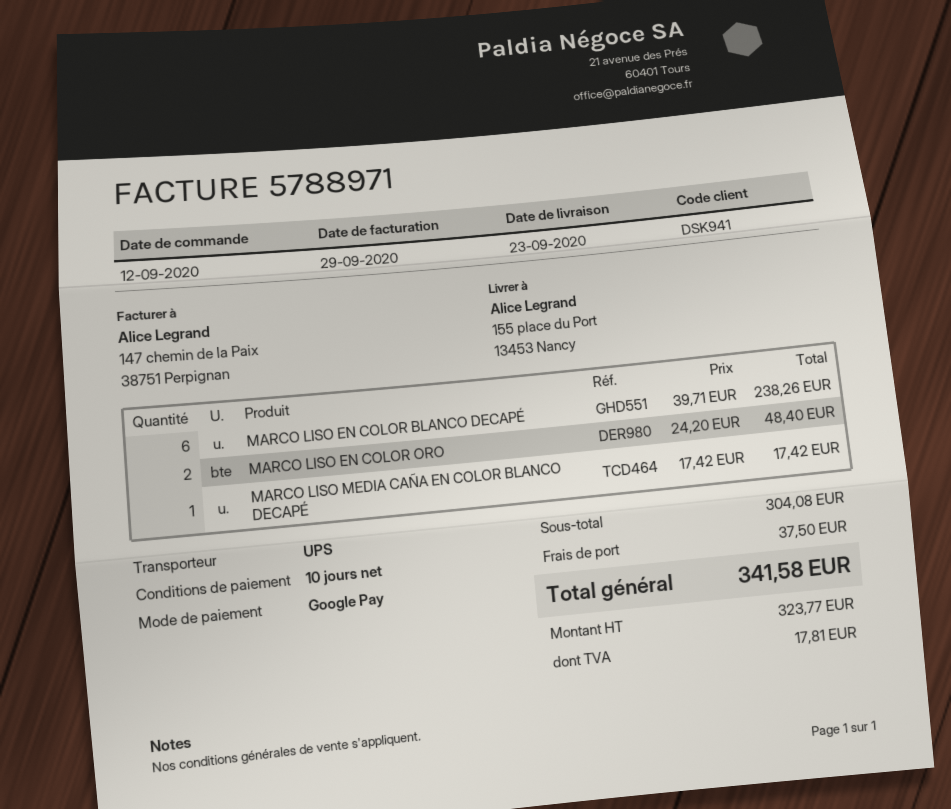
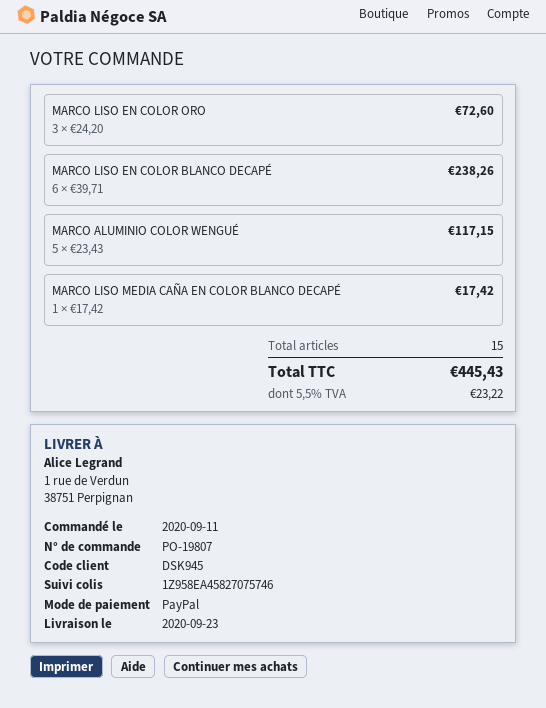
order date: 2020-09-12 -> 2020-09-11
customer number: DSK941 -> DSK945
payment method: Google Pay -> PayPal
ship to: 155 place du Port, 13453 Nancy -> 1 rue de Verdun, 38751 Perpignan
MARCO LISO EN COLOR ORO: 2 x 24.20 = 48.40 -> 3 x 24.20 = 72.60
MARCO ALUMINIO COLOR WENGUÉ: none -> 5 x 23.43 = 117.15
shipping: 37.50 -> none
tax: 17.81 -> 23.22
total: 341.58 -> 445.43

